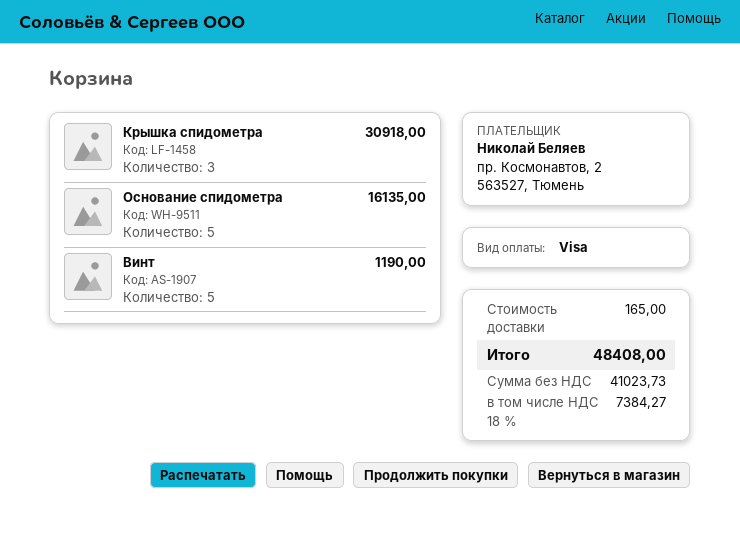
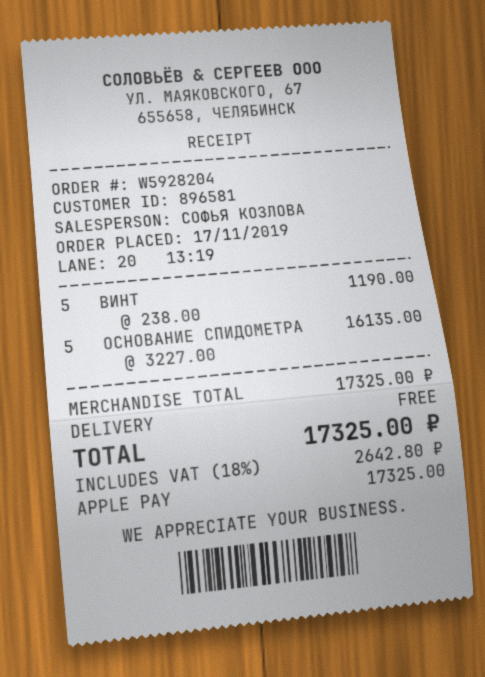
payment method: Visa -> Apple Pay
Крышка спидометра: 3 for 30918.00 -> none
shipping: 165.00 -> 0.00
tax: 18% = 7384.27 -> 18% = 2642.80
total: 48408.00 -> 17325.00

